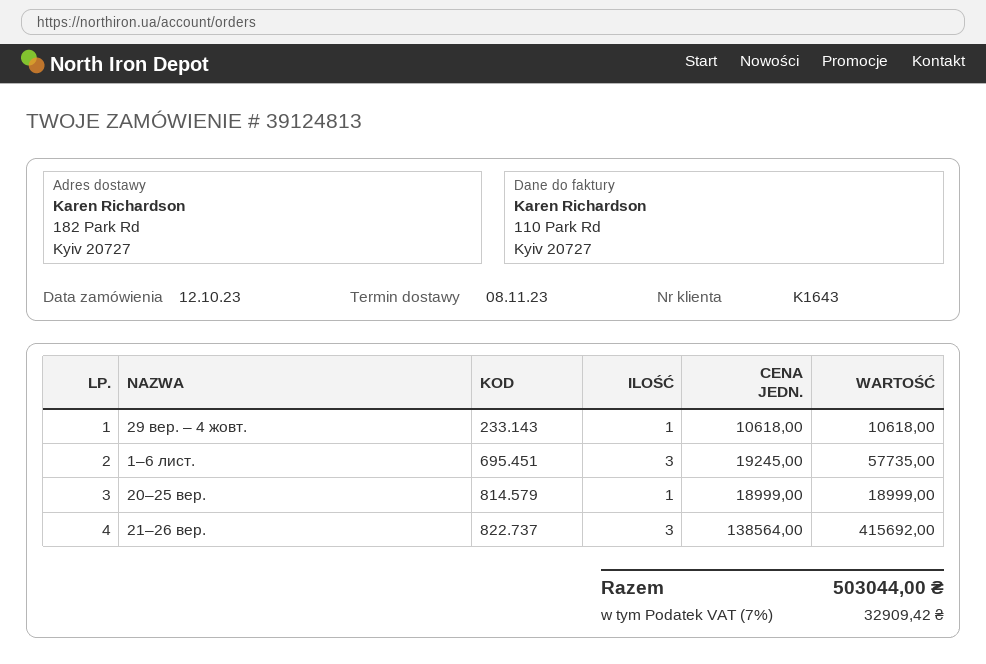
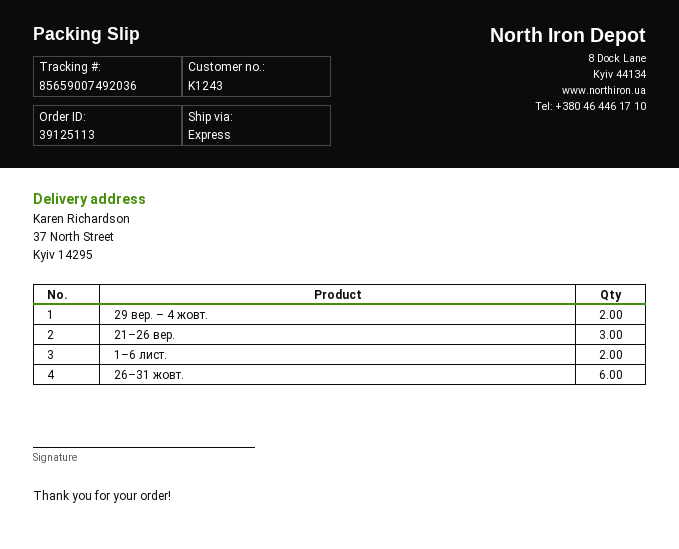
order number: 39124813 -> 39125113
customer number: K1643 -> K1243
ship to: 182 Park Rd, Kyiv 20727 -> 37 North Street, Kyiv 14295
29 вер. – 4 жовт.: 1 -> 2
1–6 лист.: 3 -> 2
20–25 вер.: 1 -> none
26–31 жовт.: none -> 6

